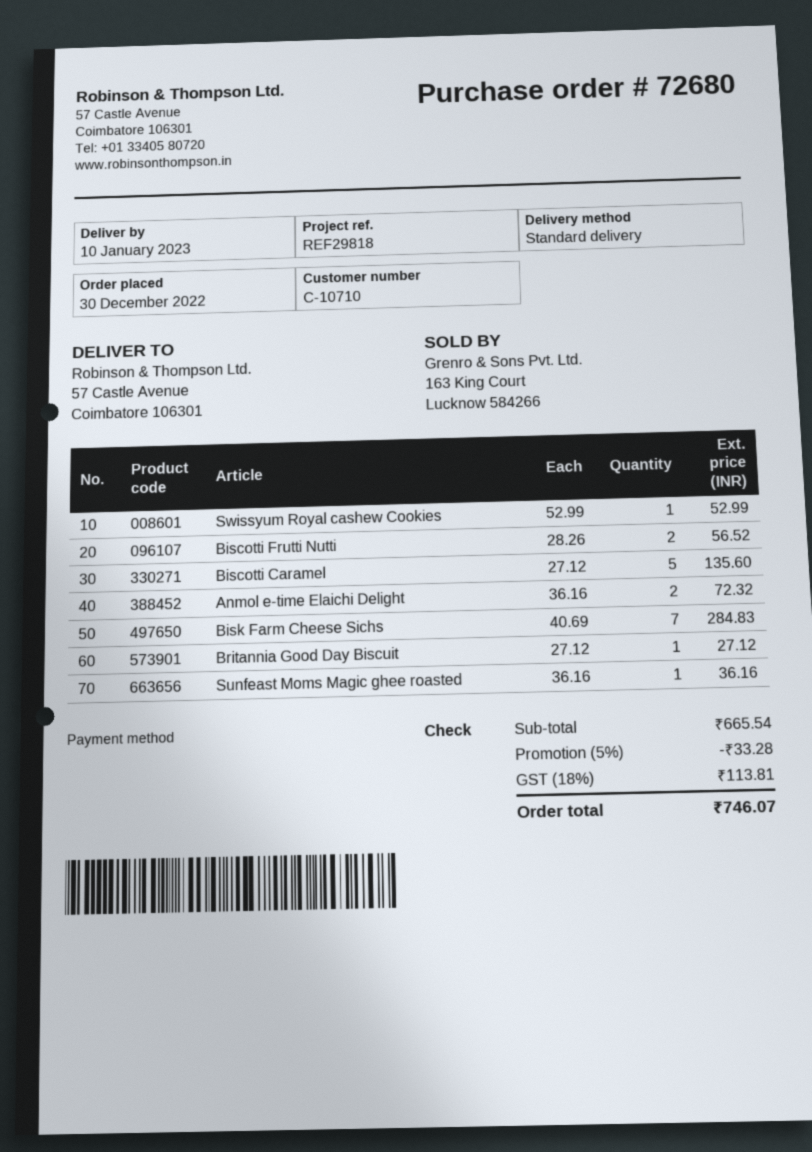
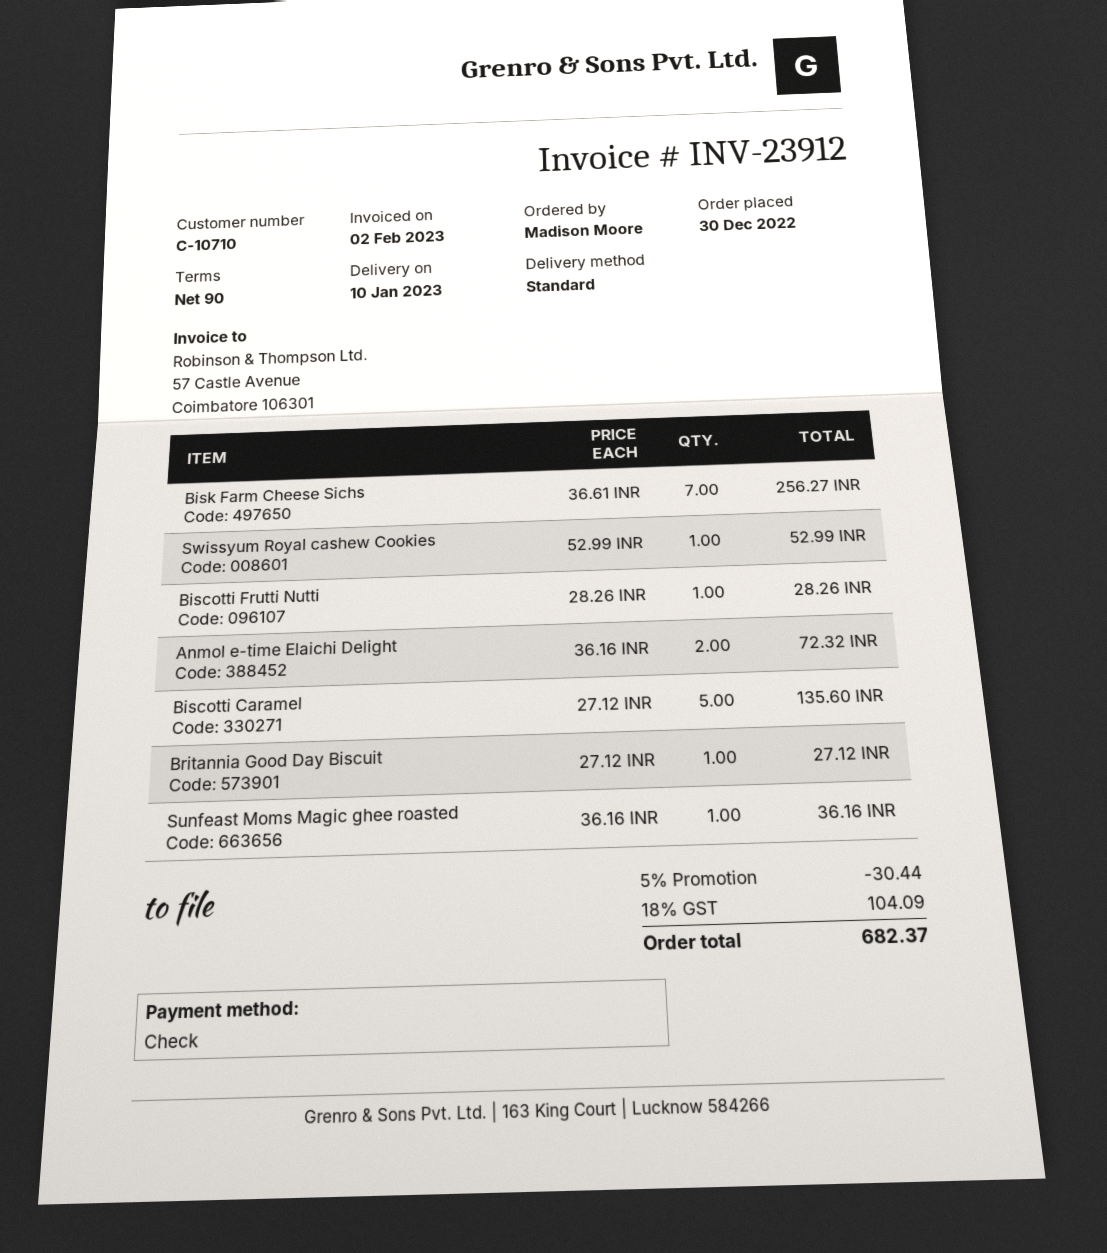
Biscotti Frutti Nutti: 2 x 28.26 = 56.52 -> 1 x 28.26 = 28.26
Bisk Farm Cheese Sichs: 7 x 40.69 = 284.83 -> 7 x 36.61 = 256.27
discount: 5% = 33.28 -> 5% = 30.44
tax: 18% = 113.81 -> 18% = 104.09
total: 746.07 -> 682.37

